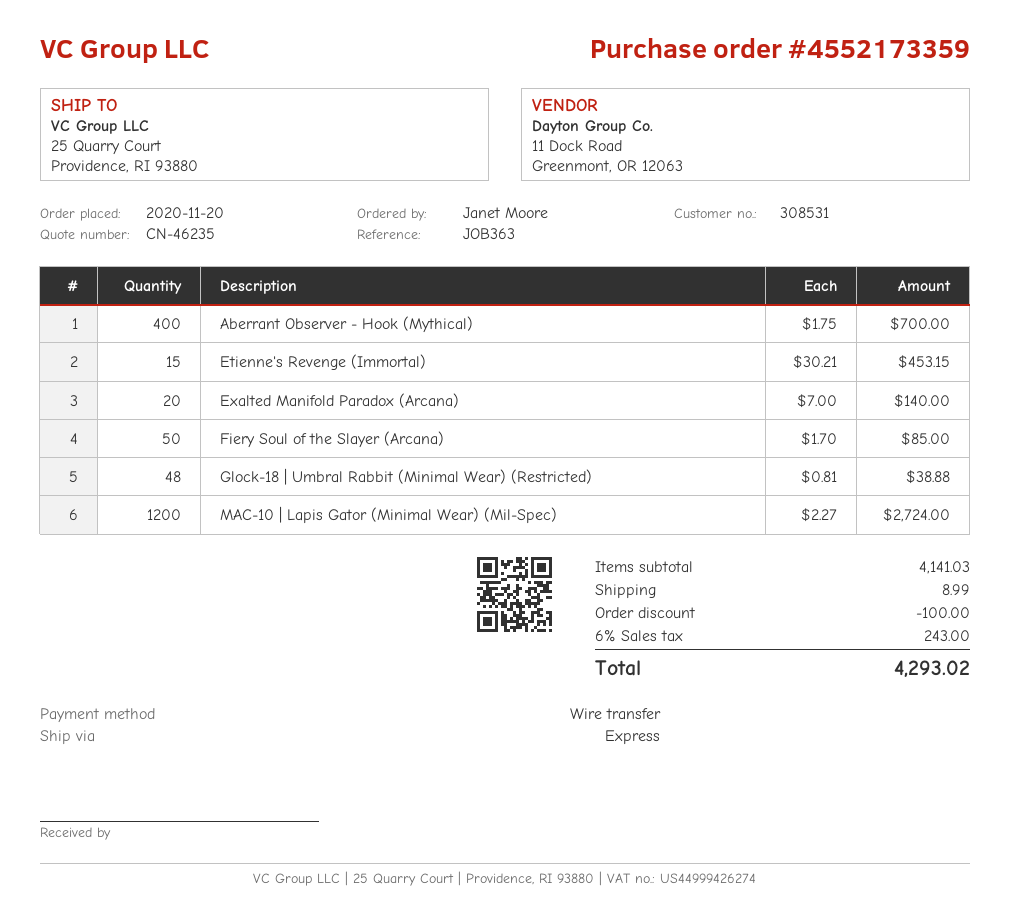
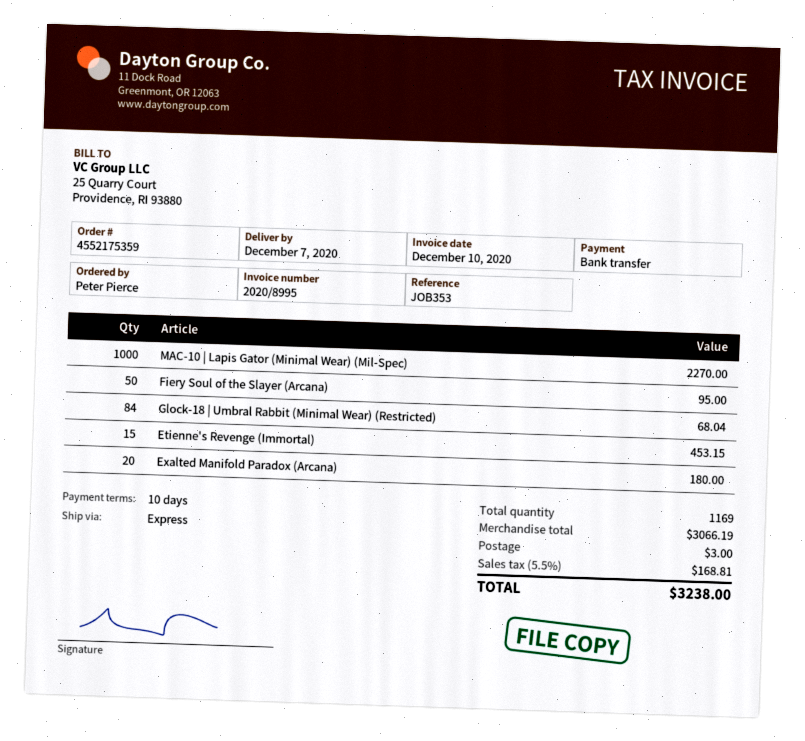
order number: 4552173359 -> 4552175359
reference: JOB363 -> JOB353
ordered by: Janet Moore -> Peter Pierce
Aberrant Observer - Hook (Mythical): 400 for 700.00 -> none
Exalted Manifold Paradox (Arcana): 20 for 140.00 -> 20 for 180.00
Fiery Soul of the Slayer (Arcana): 50 for 85.00 -> 50 for 95.00
Glock-18 | Umbral Rabbit (Minimal Wear) (Restricted): 48 for 38.88 -> 84 for 68.04
MAC-10 | Lapis Gator (Minimal Wear) (Mil-Spec): 1200 for 2724.00 -> 1000 for 2270.00
subtotal: 4141.03 -> 3066.19
discount: 100.00 -> none
shipping: 8.99 -> 3.00
tax: 6% = 243.00 -> 5.5% = 168.81
total: 4293.02 -> 3238.00

